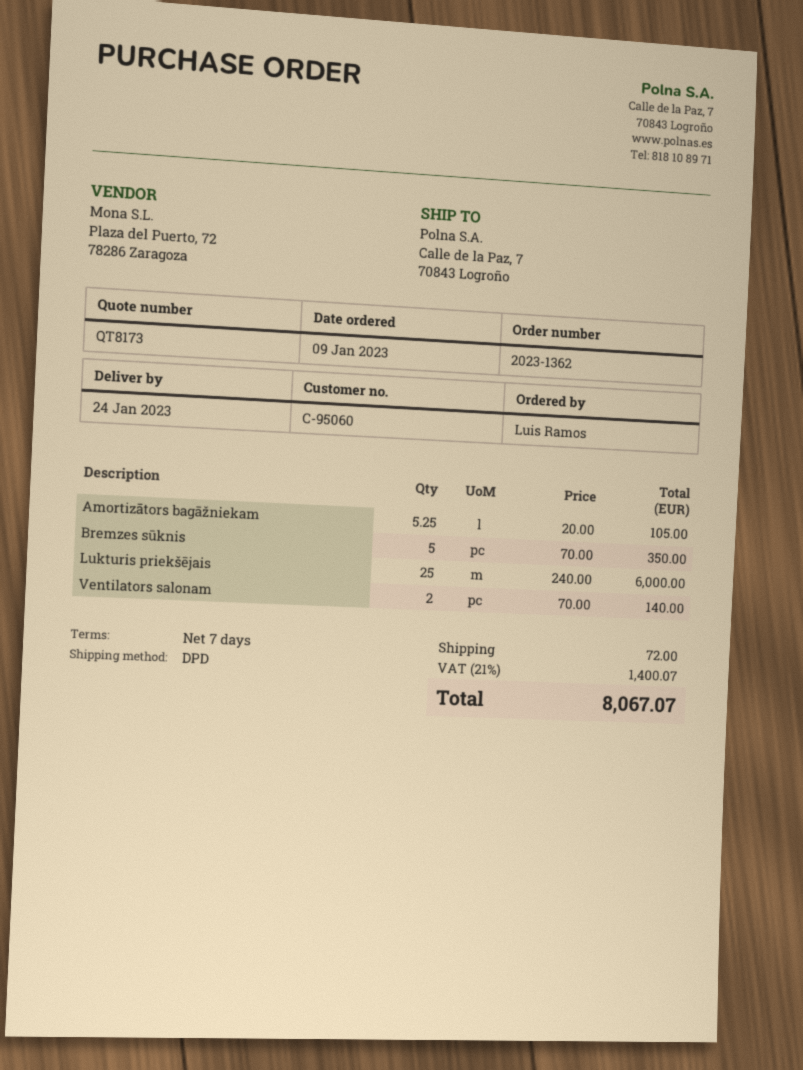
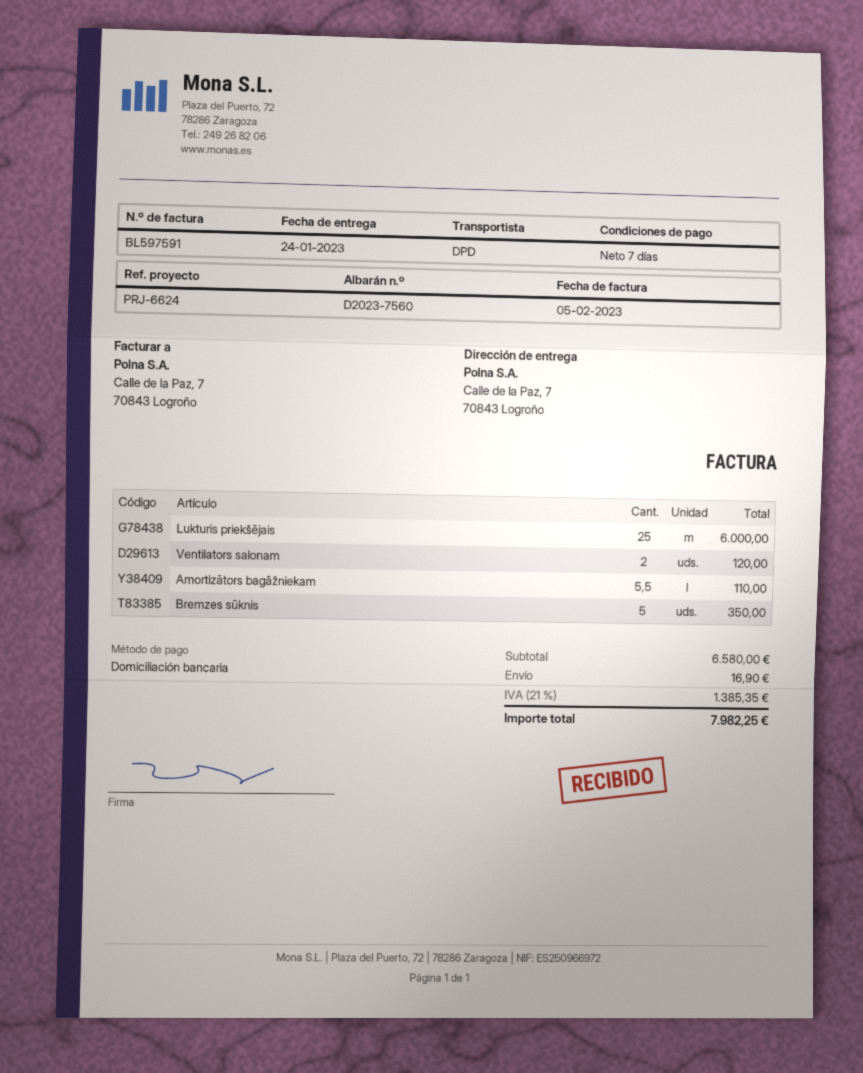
Amortizātors bagāžniekam: 5.25 for 105.00 -> 5.5 for 110.00
Ventilators salonam: 2 for 140.00 -> 2 for 120.00
shipping: 72.00 -> 16.90
tax: 21% = 1400.07 -> 21% = 1385.35
total: 8067.07 -> 7982.25

